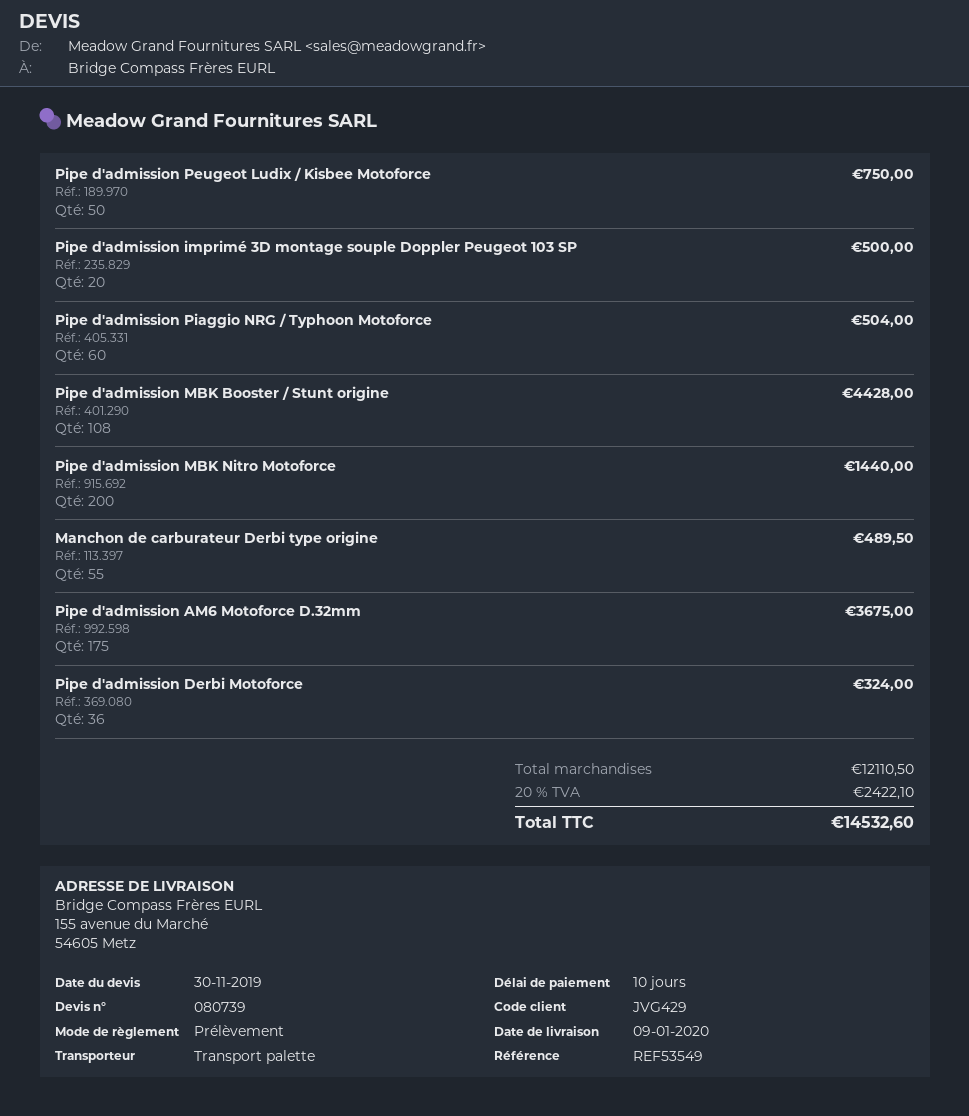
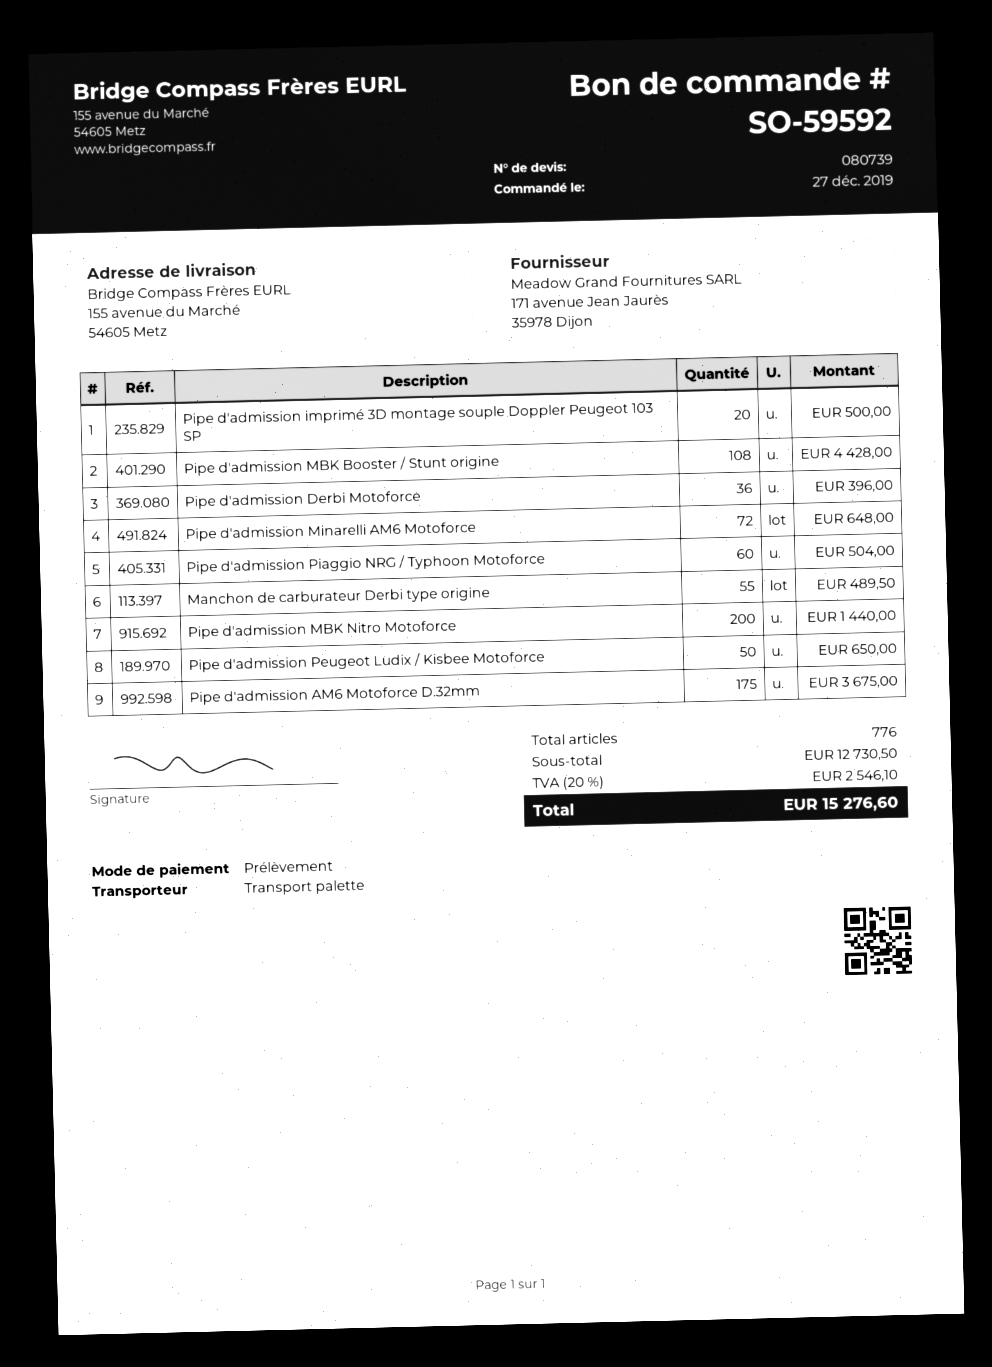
Pipe d'admission Peugeot Ludix / Kisbee Motoforce: 50 for 750.00 -> 50 for 650.00
Pipe d'admission Derbi Motoforce: 36 for 324.00 -> 36 for 396.00
Pipe d'admission Minarelli AM6 Motoforce: none -> 72 for 648.00
subtotal: 12110.50 -> 12730.50
tax: 20% = 2422.10 -> 20% = 2546.10
total: 14532.60 -> 15276.60

